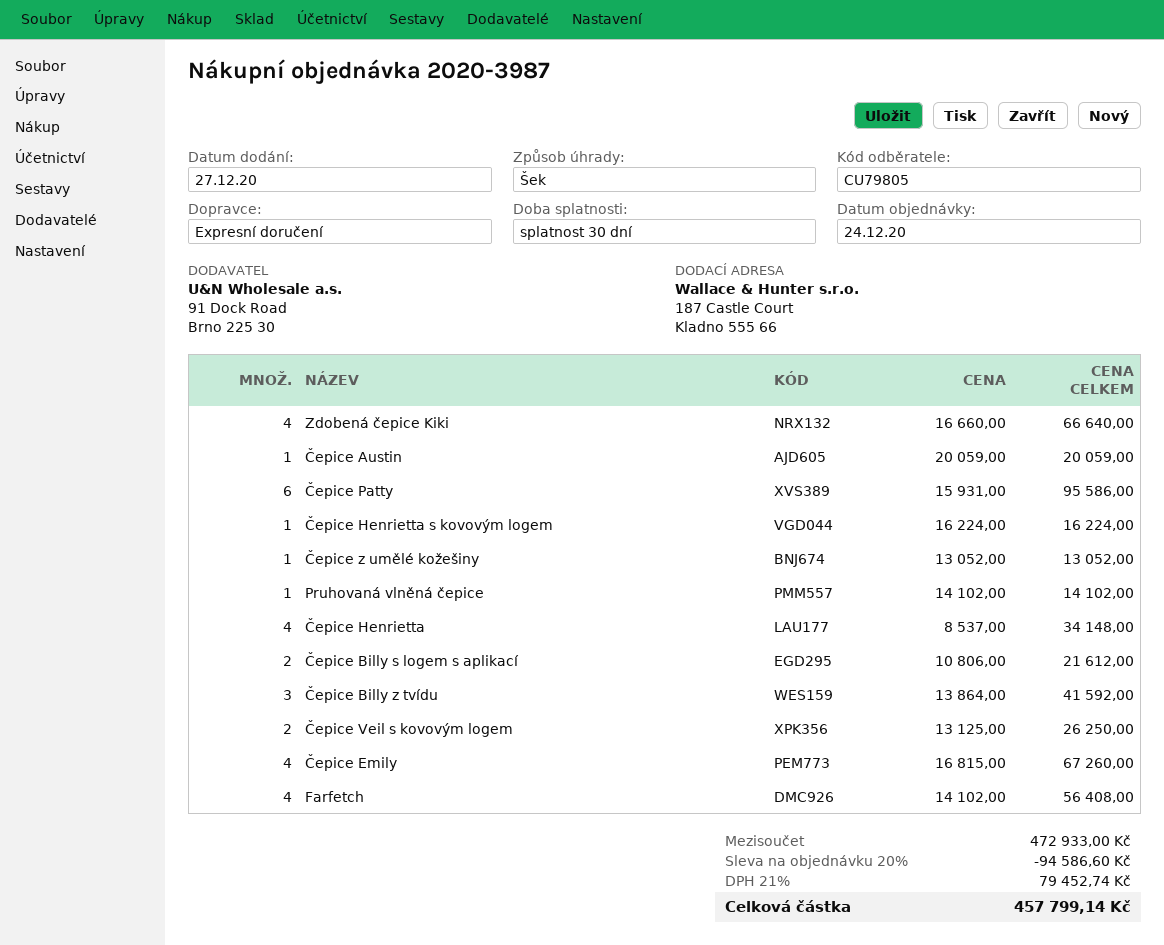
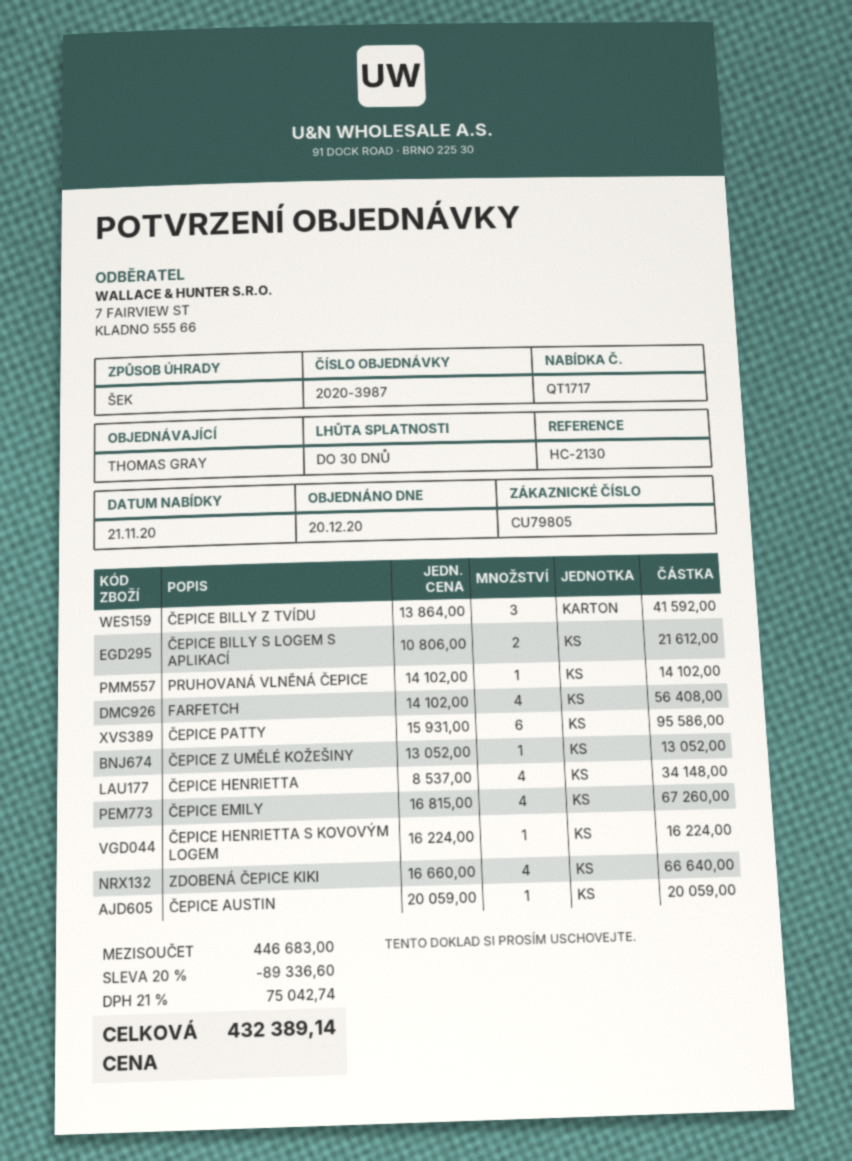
order date: 2020-12-24 -> 2020-12-20
Čepice Veil s kovovým logem: 2 x 13125.00 = 26250.00 -> none
subtotal: 472933.00 -> 446683.00
discount: 20% = 94586.60 -> 20% = 89336.60
tax: 21% = 79452.74 -> 21% = 75042.74
total: 457799.14 -> 432389.14

